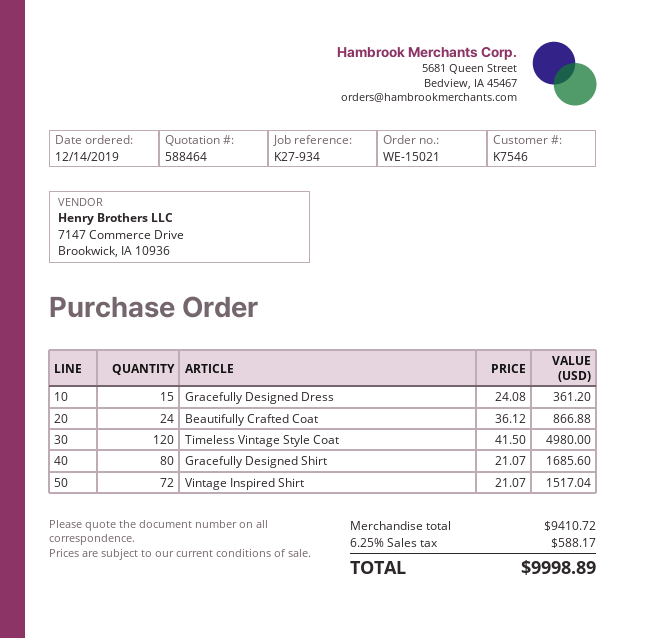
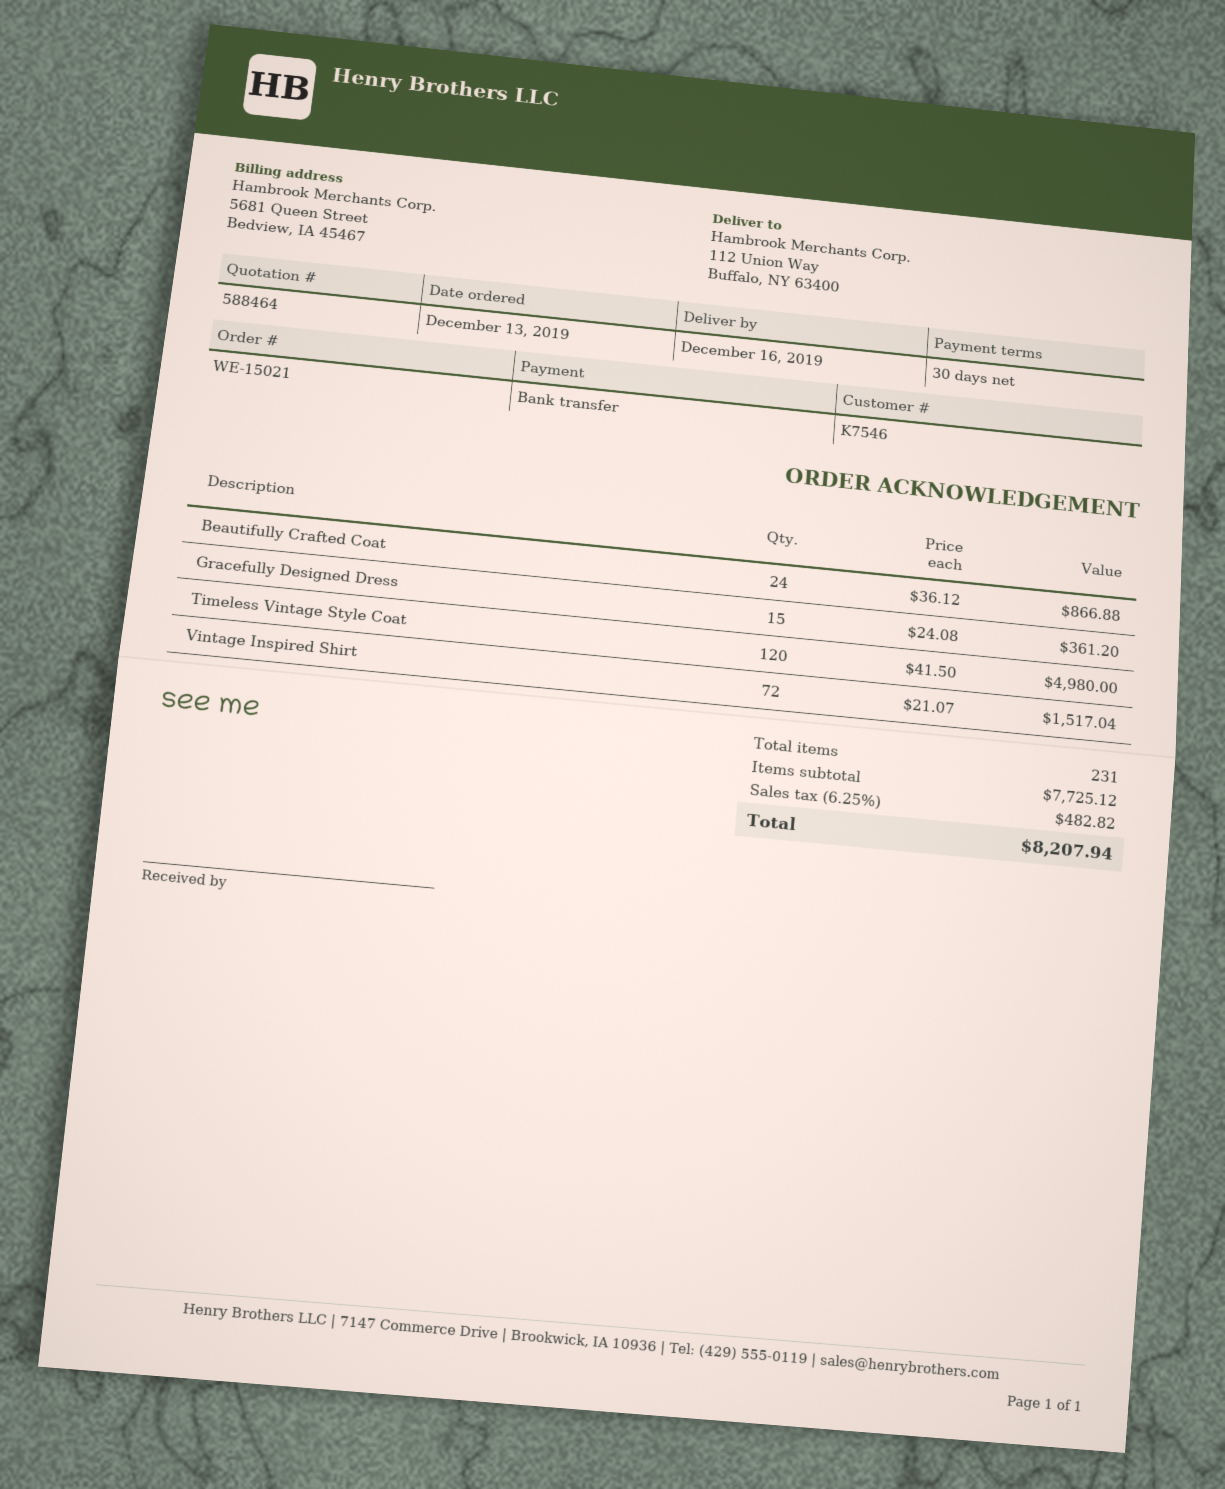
order date: 2019-12-14 -> 2019-12-13
Gracefully Designed Shirt: 80 x 21.07 = 1685.60 -> none
subtotal: 9410.72 -> 7725.12
tax: 6.25% = 588.17 -> 6.25% = 482.82
total: 9998.89 -> 8207.94

